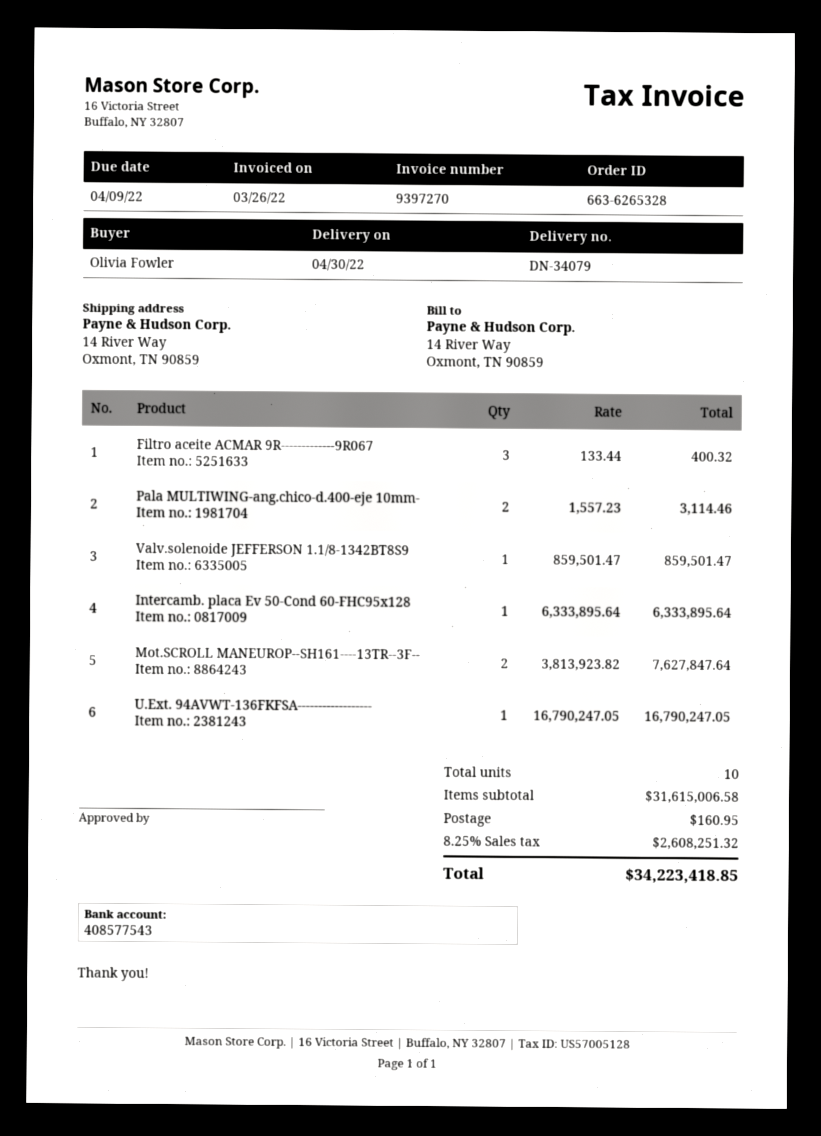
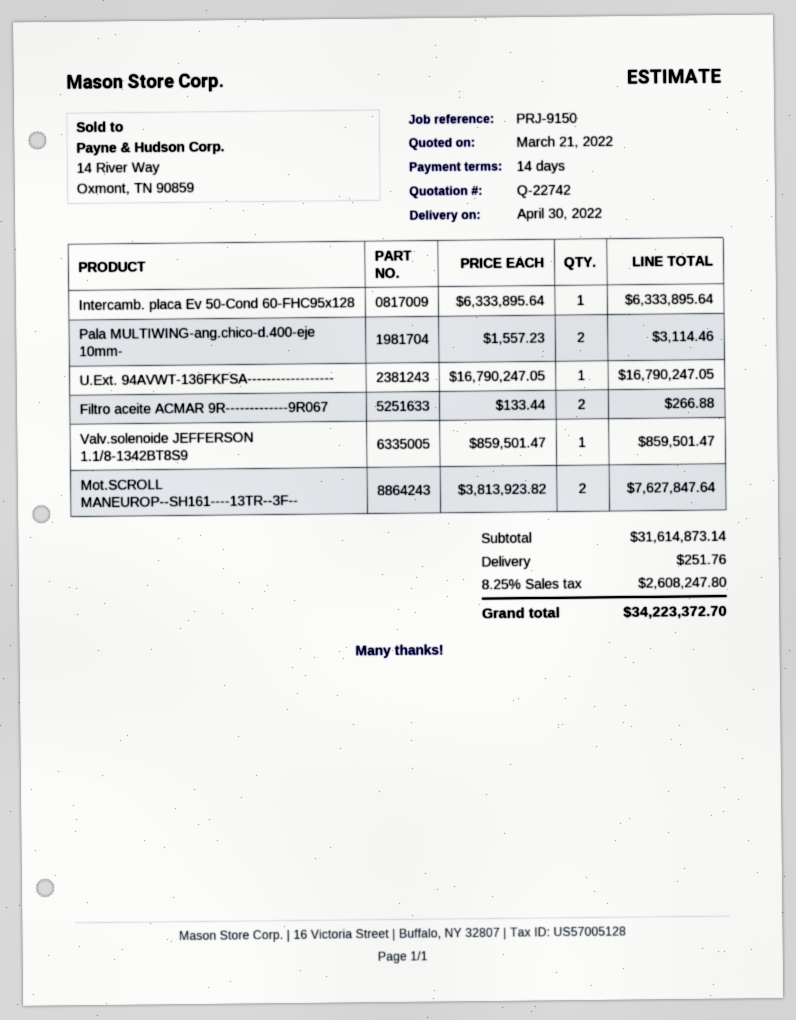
Filtro aceite ACMAR 9R-------------9R067: 3 x 133.44 = 400.32 -> 2 x 133.44 = 266.88
subtotal: 31615006.58 -> 31614873.14
shipping: 160.95 -> 251.76
tax: 8.25% = 2608251.32 -> 8.25% = 2608247.80
total: 34223418.85 -> 34223372.70

